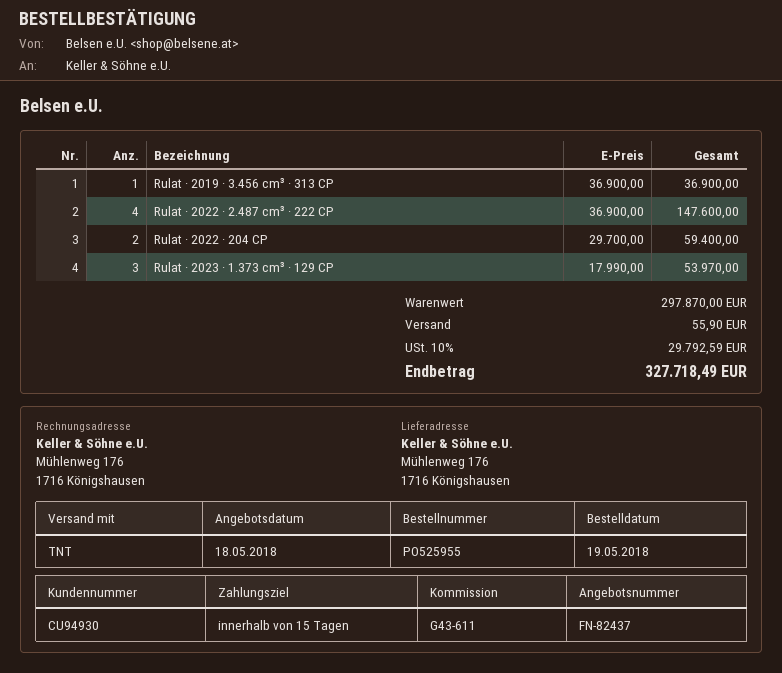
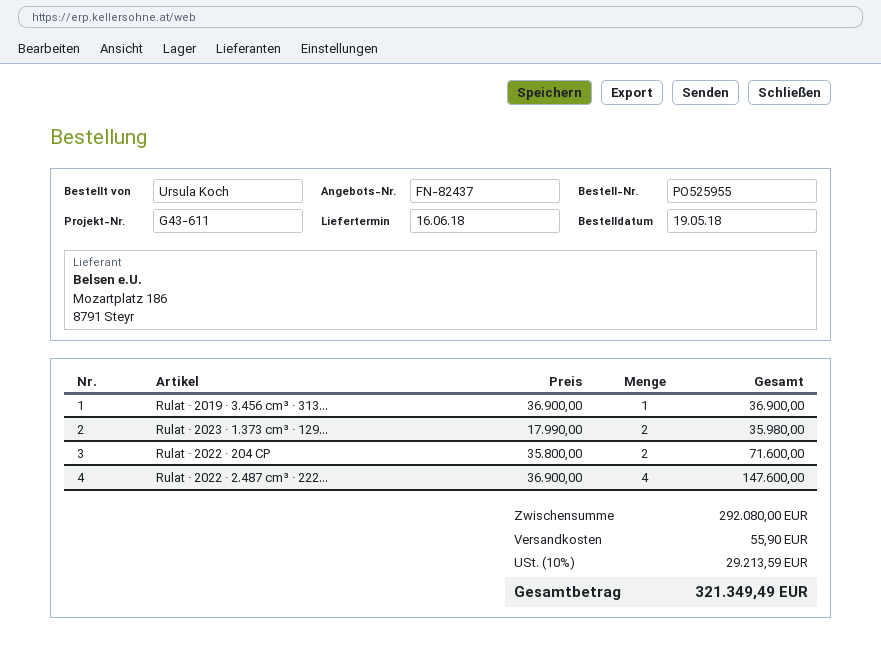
Rulat · 2022 · 204 CP: 2 x 29700.00 = 59400.00 -> 2 x 35800.00 = 71600.00
Rulat · 2023 · 1.373 cm³ · 129 CP: 3 x 17990.00 = 53970.00 -> 2 x 17990.00 = 35980.00
subtotal: 297870.00 -> 292080.00
tax: 10% = 29792.59 -> 10% = 29213.59
total: 327718.49 -> 321349.49

